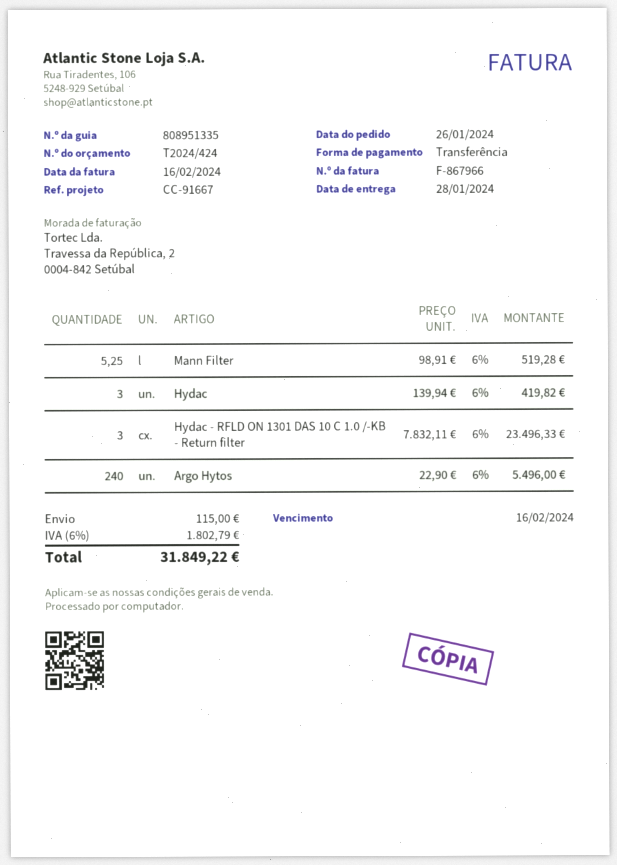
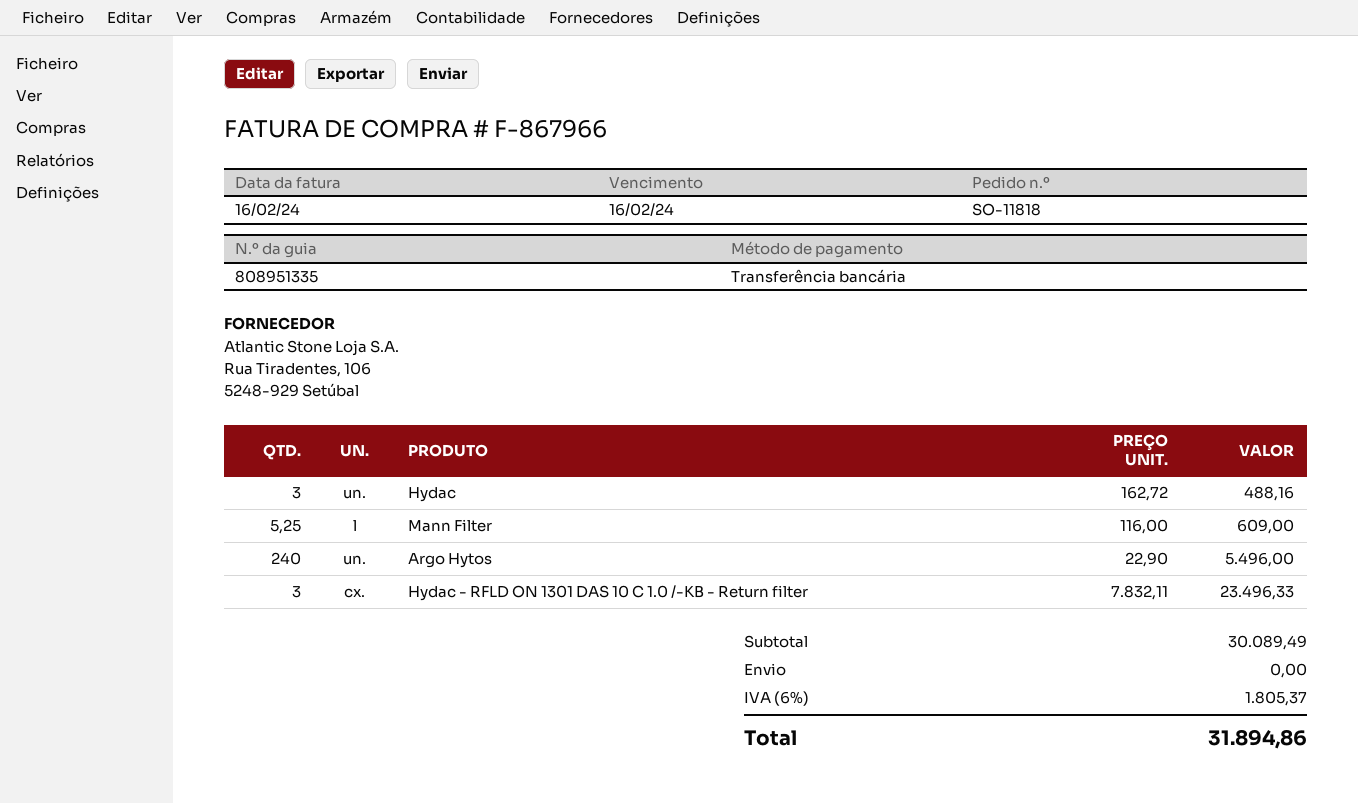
Mann Filter: 5.25 x 98.91 = 519.28 -> 5.25 x 116.00 = 609.00
Hydac: 3 x 139.94 = 419.82 -> 3 x 162.72 = 488.16
shipping: 115.00 -> 0.00
tax: 6% = 1802.79 -> 6% = 1805.37
total: 31849.22 -> 31894.86

